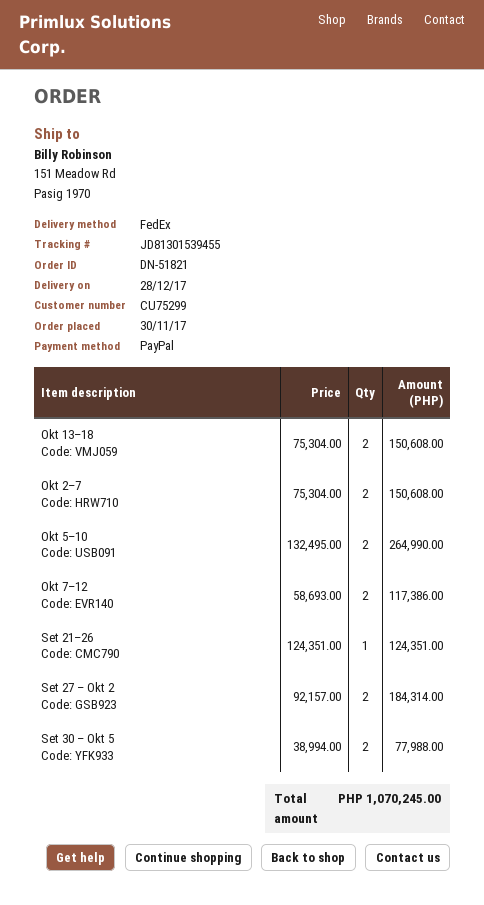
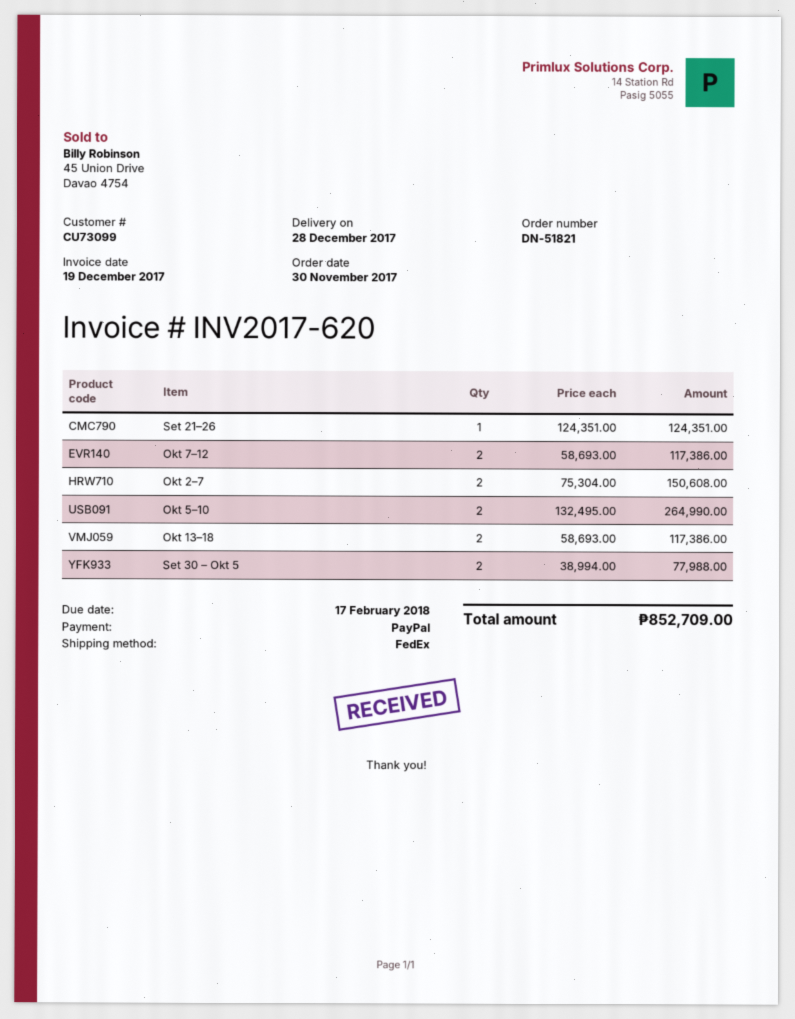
customer number: CU75299 -> CU73099
Okt 13–18: 2 x 75304.00 = 150608.00 -> 2 x 58693.00 = 117386.00
Set 27 – Okt 2: 2 x 92157.00 = 184314.00 -> none
total: 1070245.00 -> 852709.00

